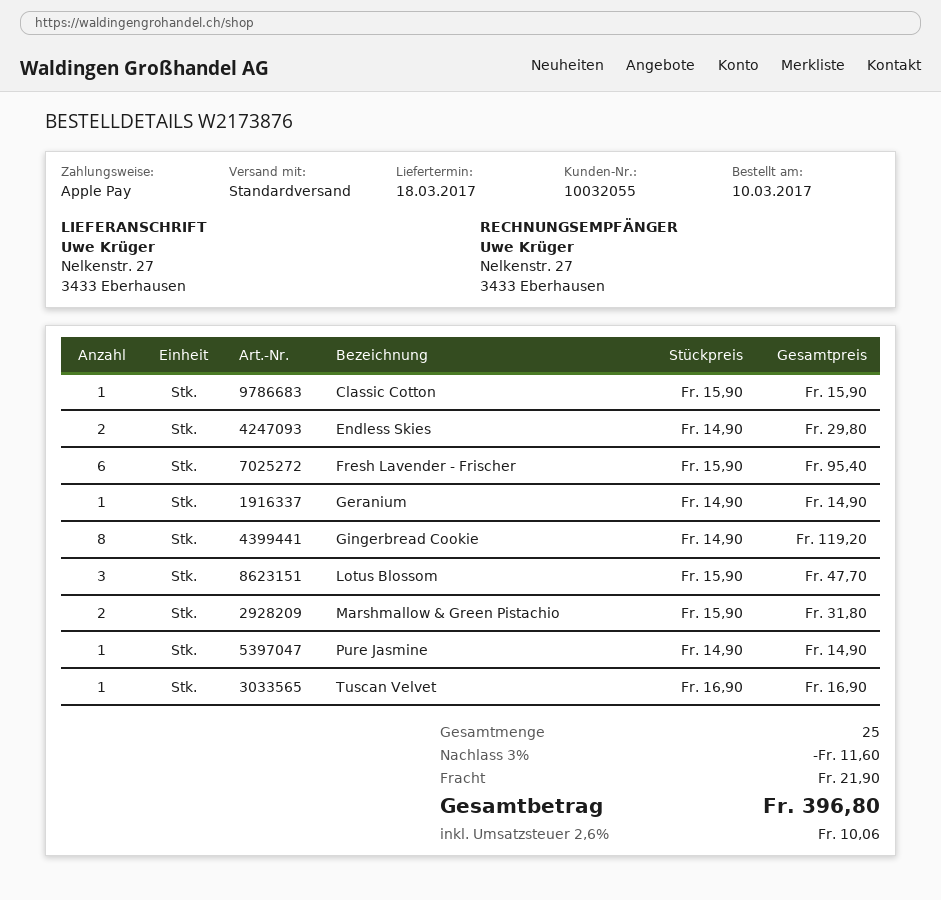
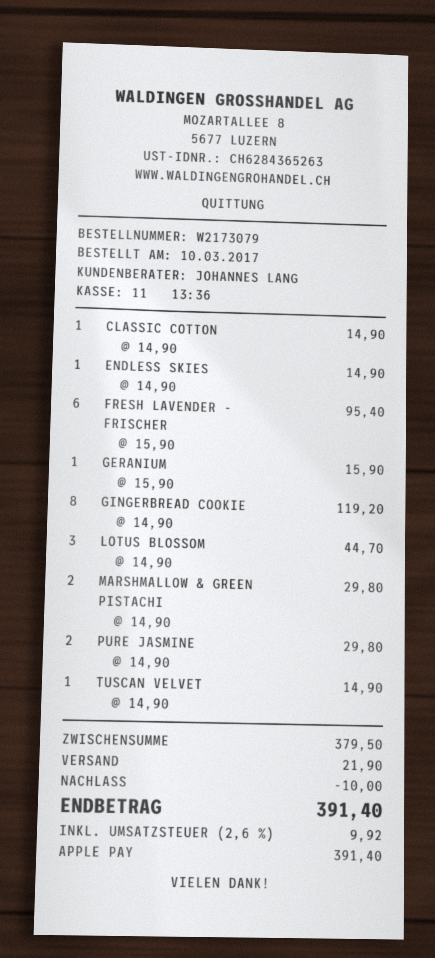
order number: W2173876 -> W2173079
Classic Cotton: 1 x 15.90 = 15.90 -> 1 x 14.90 = 14.90
Endless Skies: 2 x 14.90 = 29.80 -> 1 x 14.90 = 14.90
Geranium: 1 x 14.90 = 14.90 -> 1 x 15.90 = 15.90
Lotus Blossom: 3 x 15.90 = 47.70 -> 3 x 14.90 = 44.70
Marshmallow & Green Pistachio: 2 x 15.90 = 31.80 -> 2 x 14.90 = 29.80
Pure Jasmine: 1 x 14.90 = 14.90 -> 2 x 14.90 = 29.80
Tuscan Velvet: 1 x 16.90 = 16.90 -> 1 x 14.90 = 14.90
discount: 11.60 -> 10.00
tax: 2.6% = 10.06 -> 2.6% = 9.92
total: 396.80 -> 391.40

